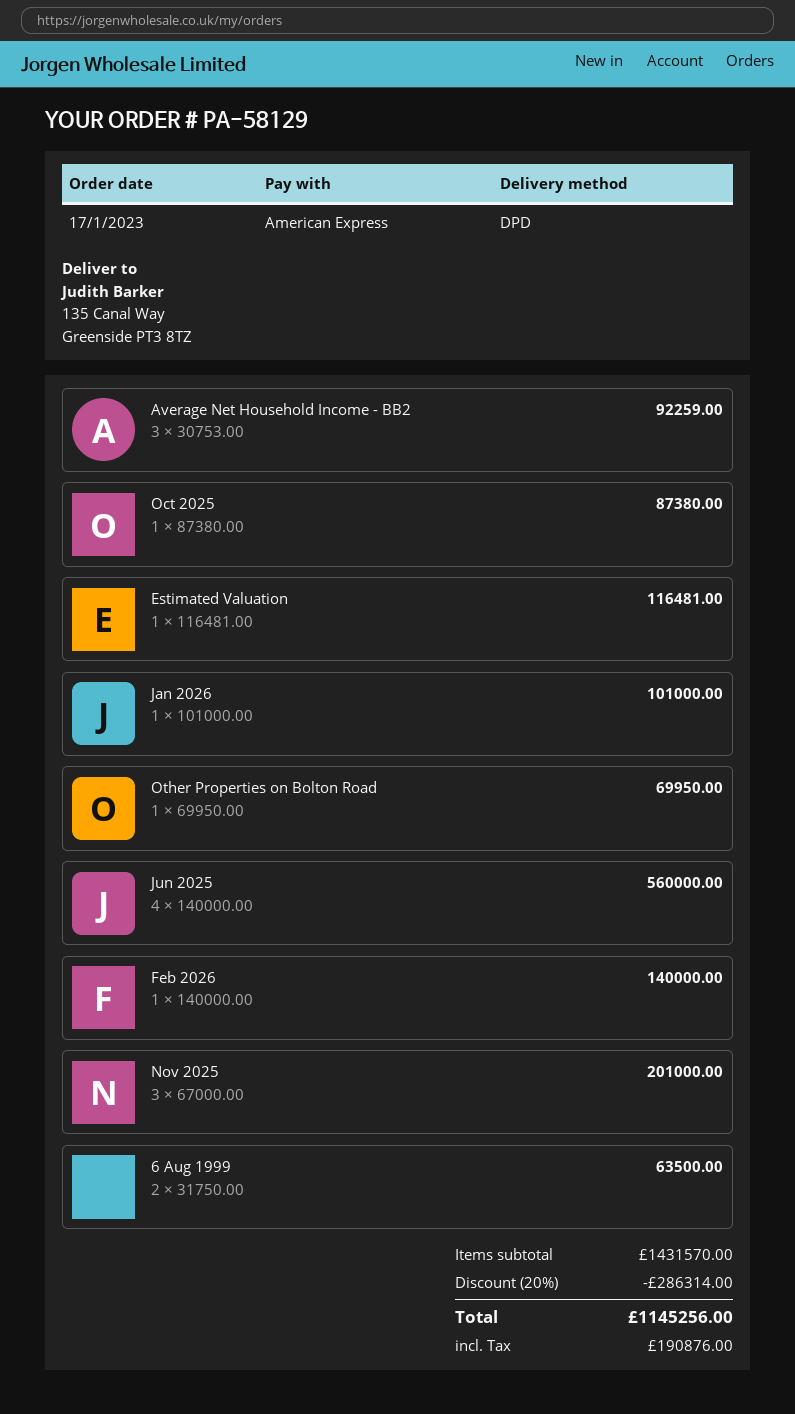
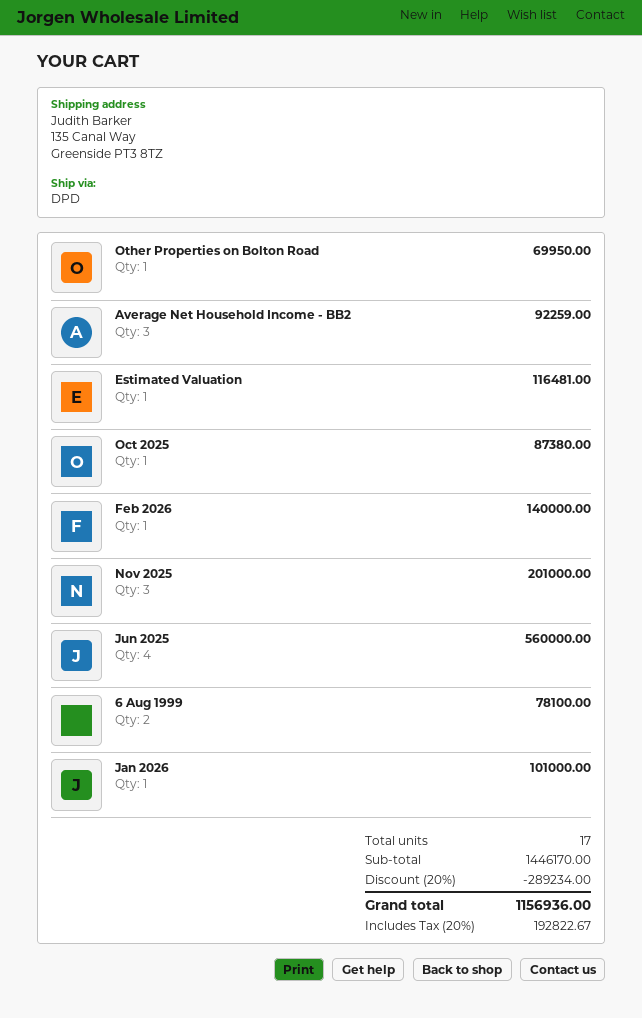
6 Aug 1999: 2 for 63500.00 -> 2 for 78100.00
subtotal: 1431570.00 -> 1446170.00
discount: 20% = 286314.00 -> 20% = 289234.00
tax: 190876.00 -> 192822.67
total: 1145256.00 -> 1156936.00

